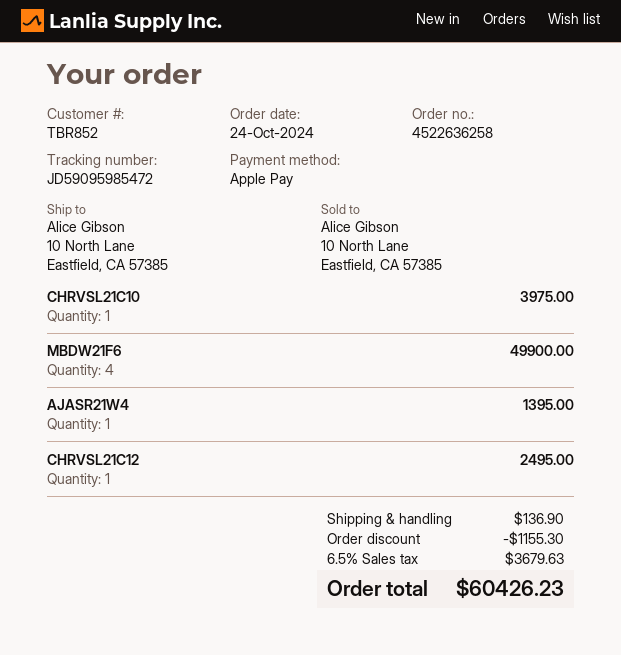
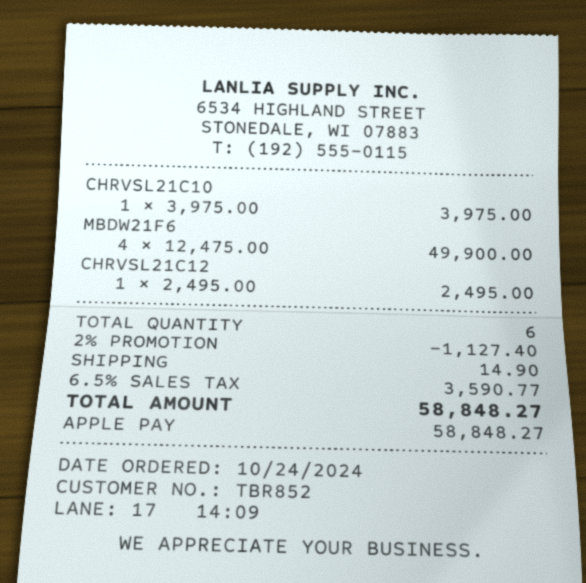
AJASR21W4: 1 for 1395.00 -> none
discount: 1155.30 -> 1127.40
shipping: 136.90 -> 14.90
tax: 6.5% = 3679.63 -> 6.5% = 3590.77
total: 60426.23 -> 58848.27

